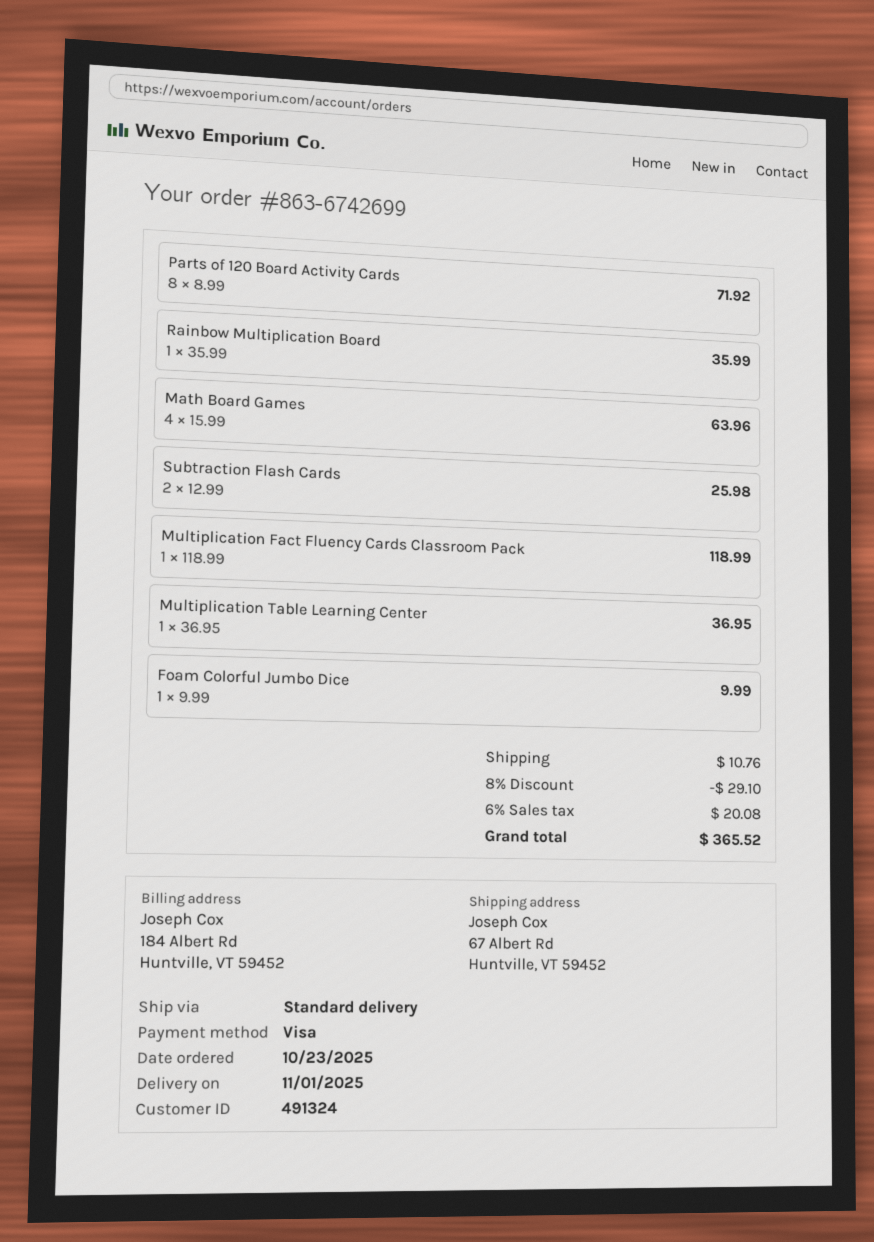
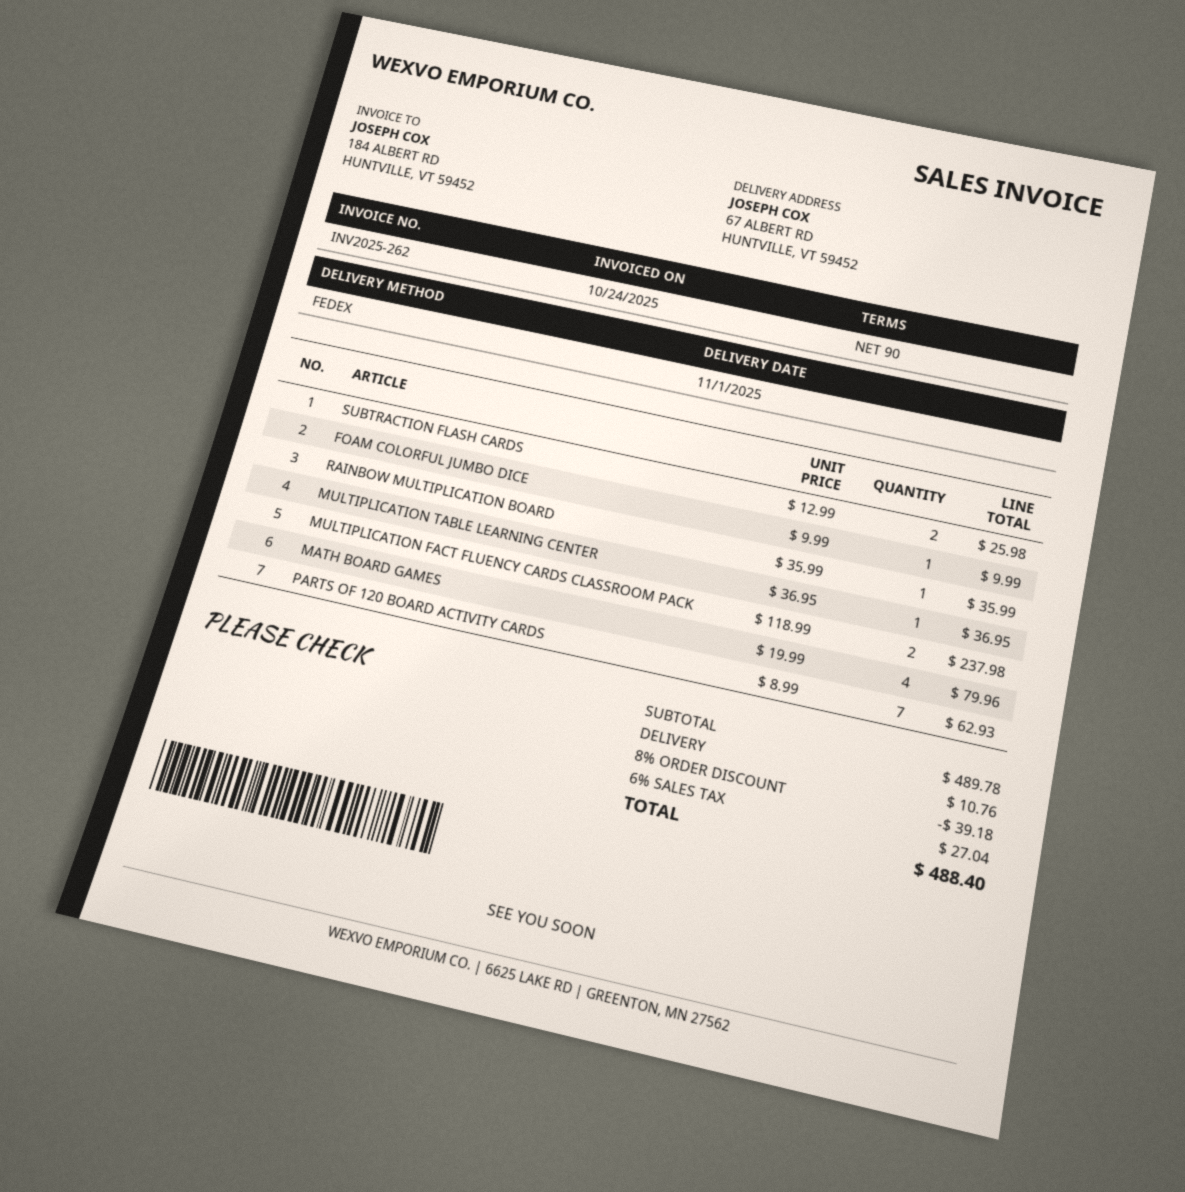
shipping method: standard -> FedEx
Parts of 120 Board Activity Cards: 8 x 8.99 = 71.92 -> 7 x 8.99 = 62.93
Math Board Games: 4 x 15.99 = 63.96 -> 4 x 19.99 = 79.96
Multiplication Fact Fluency Cards Classroom Pack: 1 x 118.99 = 118.99 -> 2 x 118.99 = 237.98
discount: 8% = 29.10 -> 8% = 39.18
tax: 6% = 20.08 -> 6% = 27.04
total: 365.52 -> 488.40

